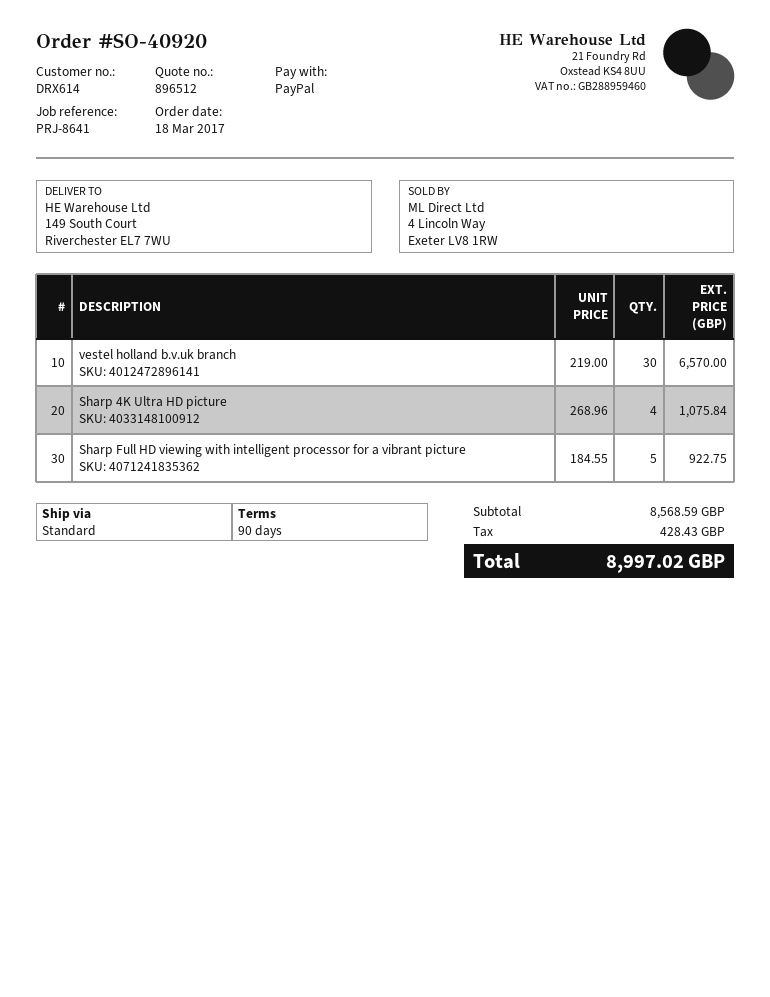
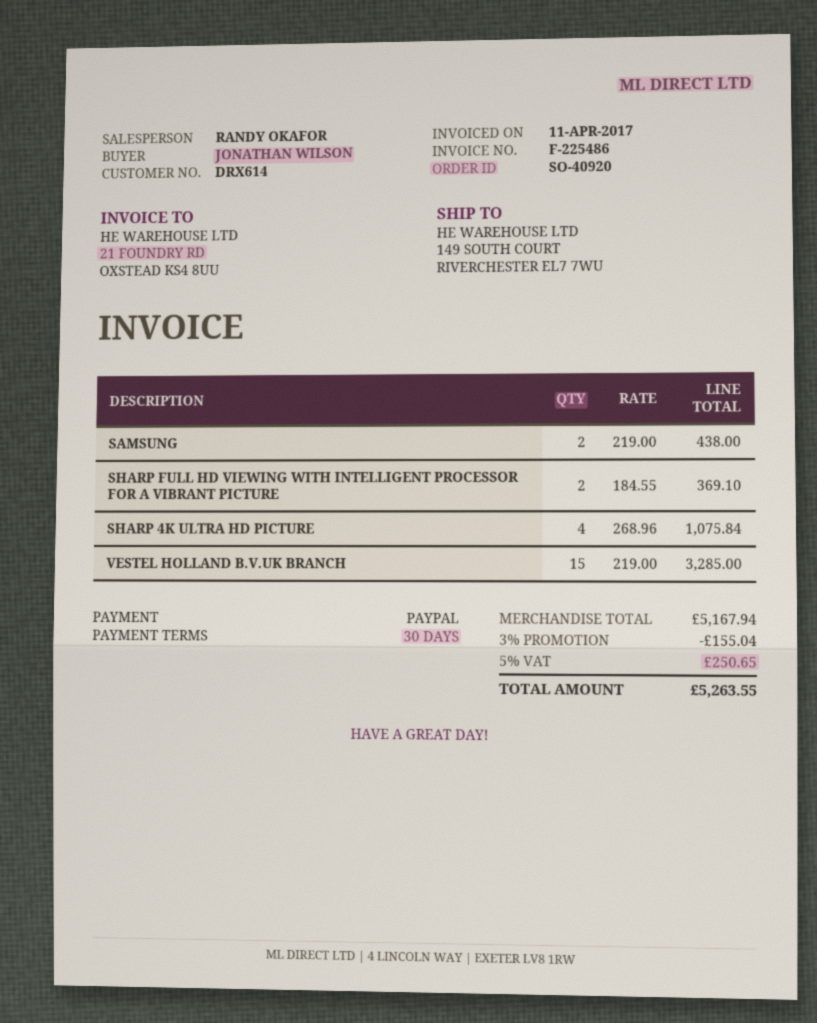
payment terms: 90 days -> 30 days
vestel holland b.v.uk branch: 30 x 219.00 = 6570.00 -> 15 x 219.00 = 3285.00
Sharp Full HD viewing with intelligent processor for a vibrant picture: 5 x 184.55 = 922.75 -> 2 x 184.55 = 369.10
SAMSUNG: none -> 2 x 219.00 = 438.00
subtotal: 8568.59 -> 5167.94
discount: none -> 3% = 155.04
tax: 428.43 -> 250.65
total: 8997.02 -> 5263.55

